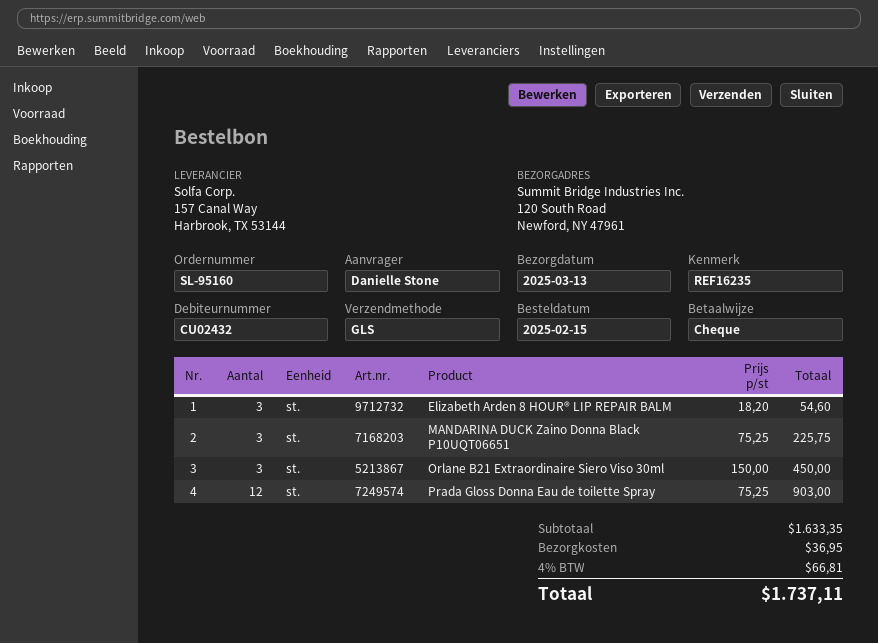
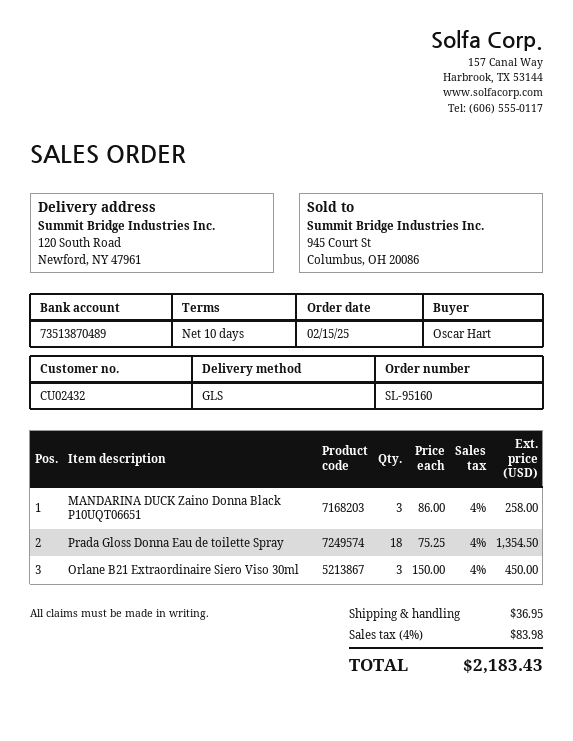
ordered by: Danielle Stone -> Oscar Hart
Elizabeth Arden 8 HOUR® LIP REPAIR BALM: 3 x 18.20 = 54.60 -> none
MANDARINA DUCK Zaino Donna Black P10UQT06651: 3 x 75.25 = 225.75 -> 3 x 86.00 = 258.00
Prada Gloss Donna Eau de toilette Spray: 12 x 75.25 = 903.00 -> 18 x 75.25 = 1354.50
tax: 4% = 66.81 -> 4% = 83.98
total: 1737.11 -> 2183.43

